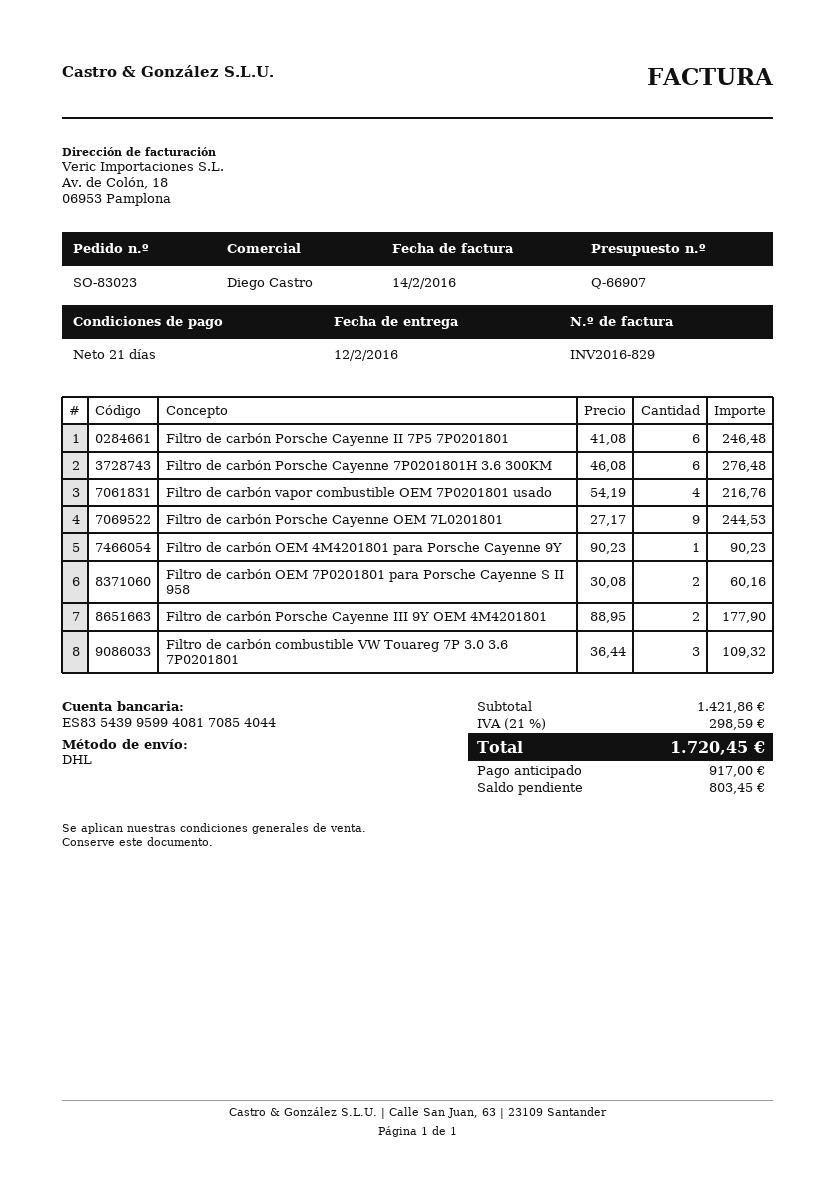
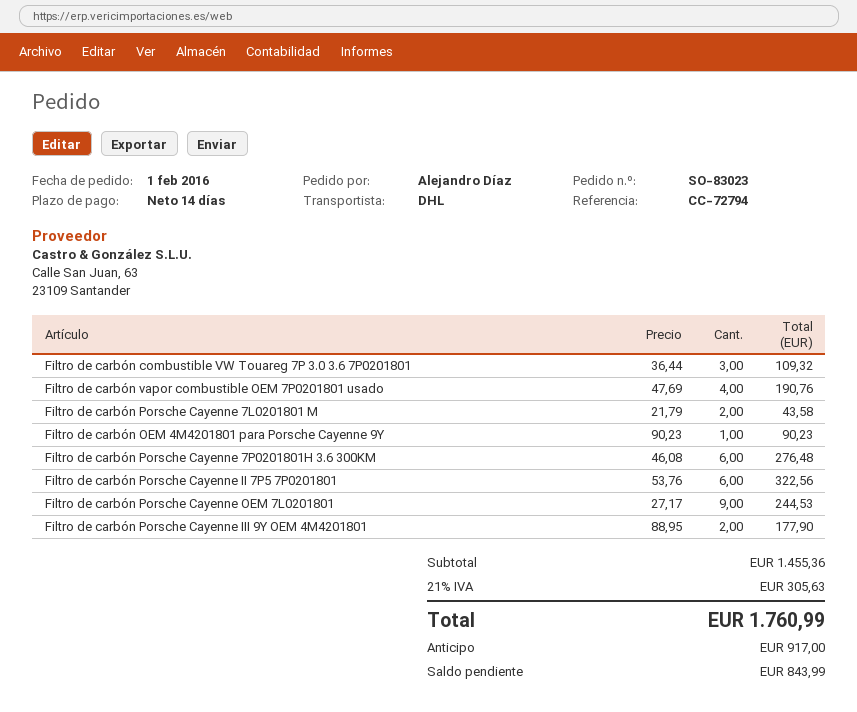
payment terms: 21 days -> 14 days
Filtro de carbón Porsche Cayenne II 7P5 7P0201801: 6 x 41.08 = 246.48 -> 6 x 53.76 = 322.56
Filtro de carbón vapor combustible OEM 7P0201801 usado: 4 x 54.19 = 216.76 -> 4 x 47.69 = 190.76
Filtro de carbón OEM 7P0201801 para Porsche Cayenne S II 958: 2 x 30.08 = 60.16 -> none
Filtro de carbón Porsche Cayenne 7L0201801 M: none -> 2 x 21.79 = 43.58
subtotal: 1421.86 -> 1455.36
tax: 21% = 298.59 -> 21% = 305.63
total: 1720.45 -> 1760.99
balance: 803.45 -> 843.99

